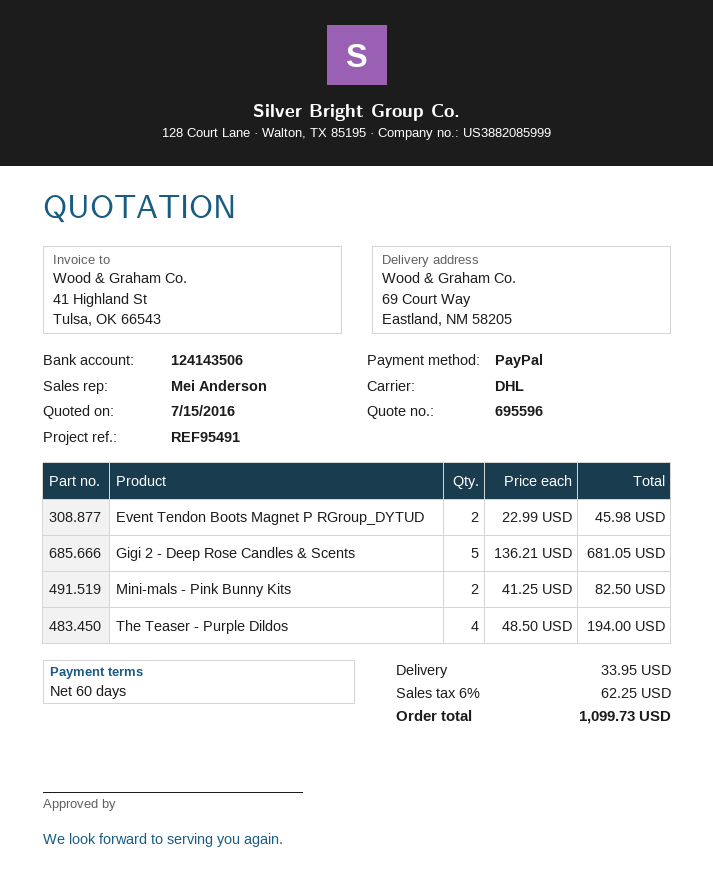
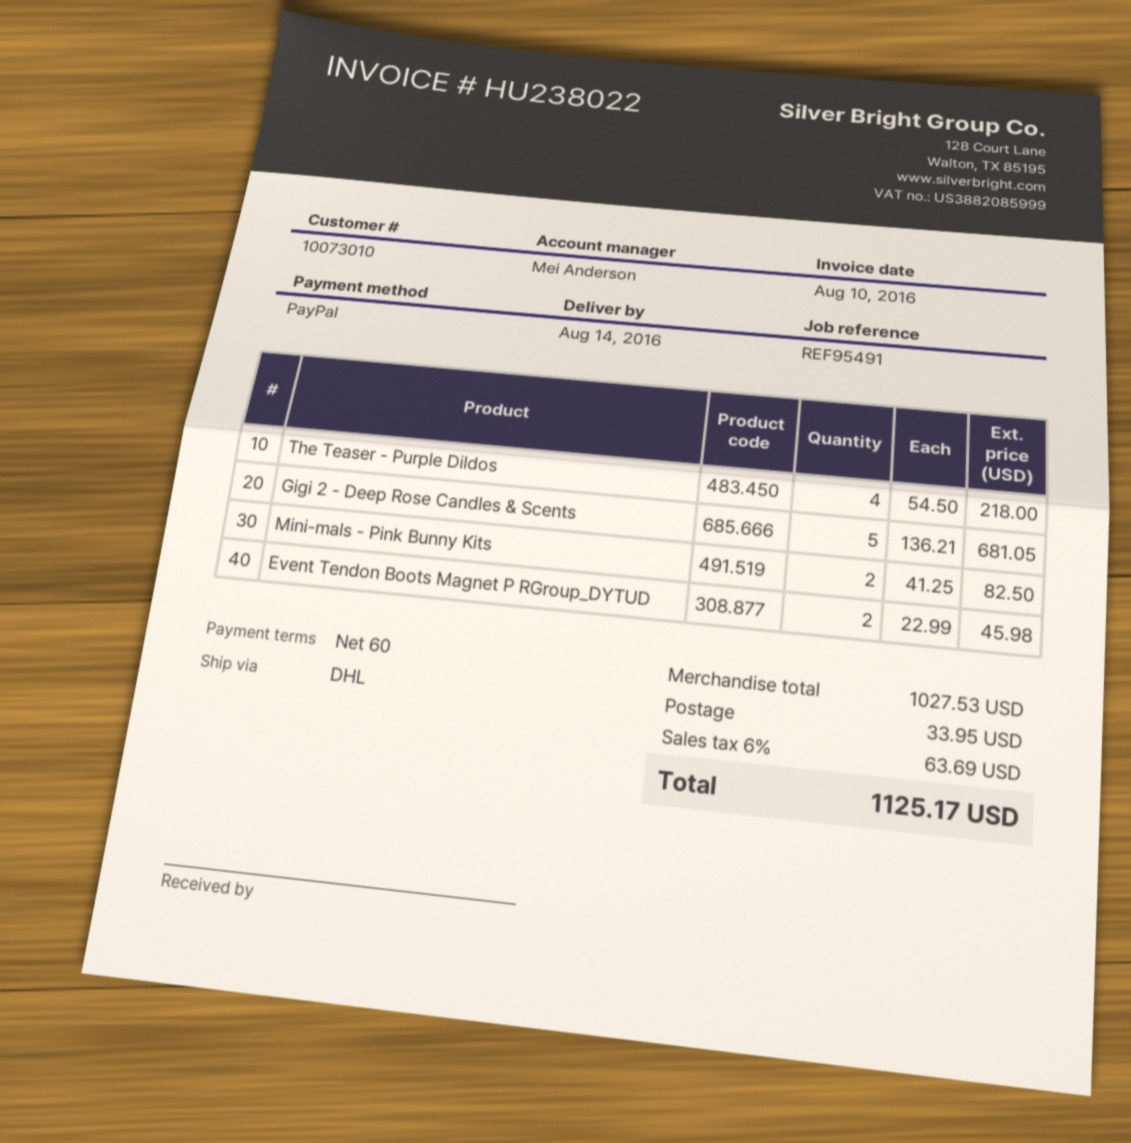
The Teaser - Purple Dildos: 4 x 48.50 = 194.00 -> 4 x 54.50 = 218.00
tax: 6% = 62.25 -> 6% = 63.69
total: 1099.73 -> 1125.17

